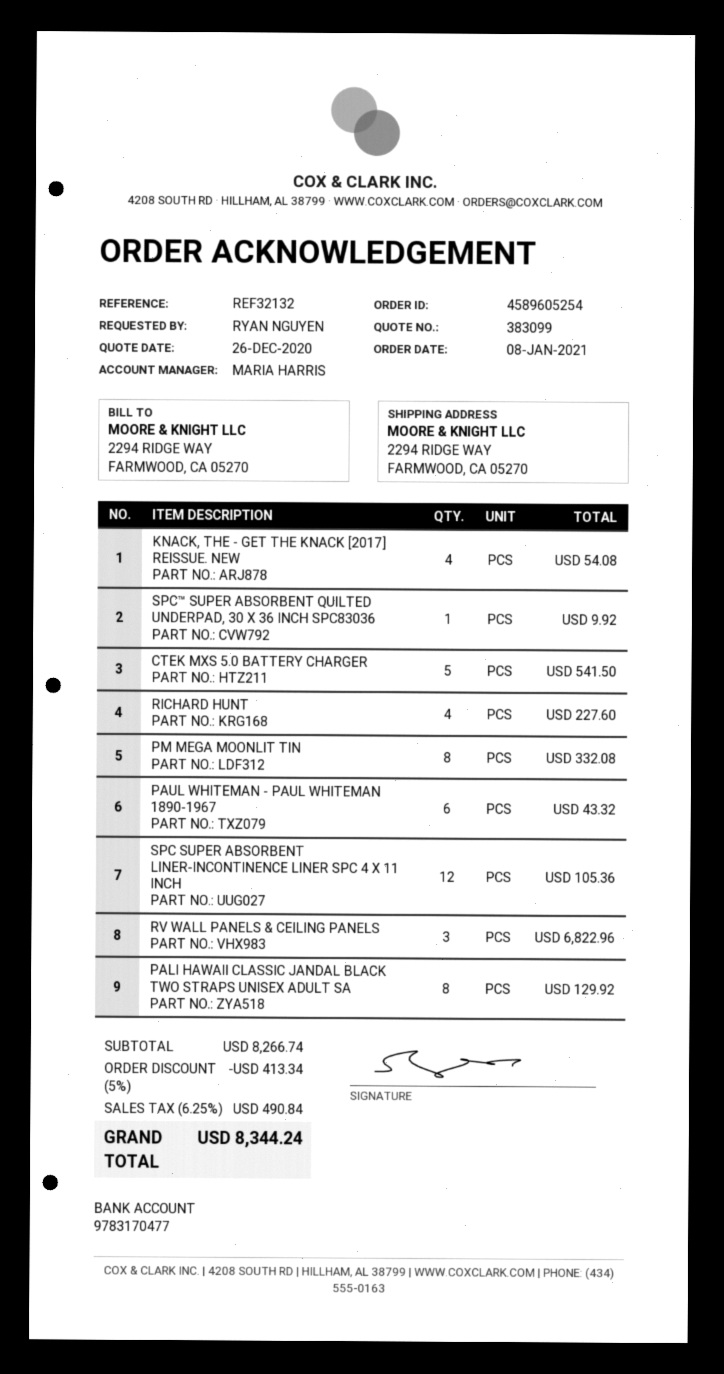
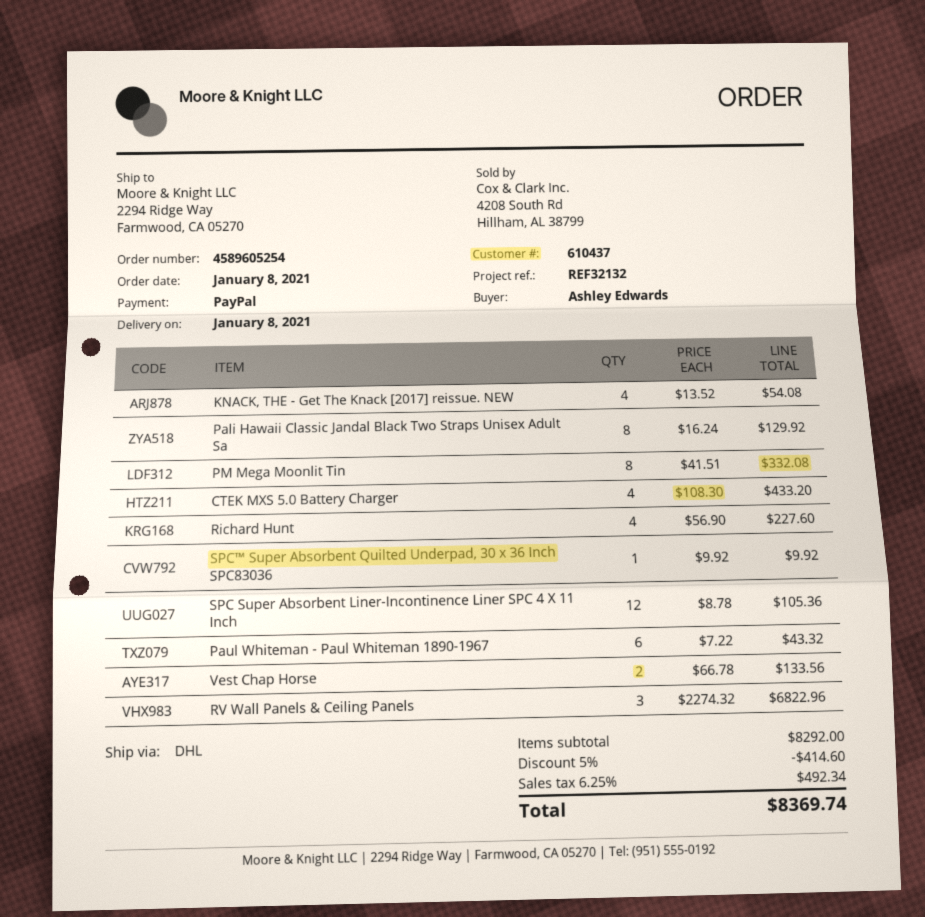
ordered by: RYAN NGUYEN -> Ashley Edwards
CTEK MXS 5.0 BATTERY CHARGER: 5 for 541.50 -> 4 for 433.20
Vest Chap Horse: none -> 2 for 133.56
subtotal: 8266.74 -> 8292.00
discount: 5% = 413.34 -> 5% = 414.60
tax: 6.25% = 490.84 -> 6.25% = 492.34
total: 8344.24 -> 8369.74

